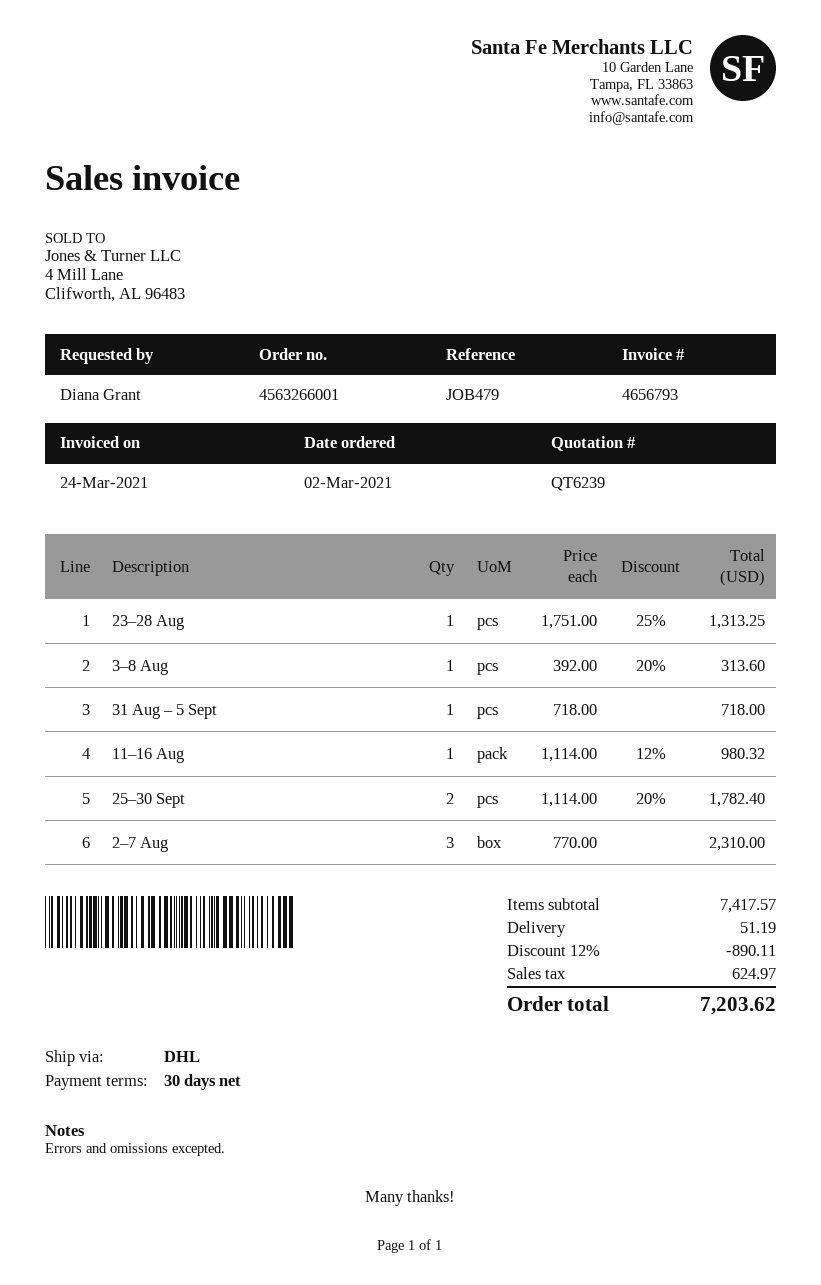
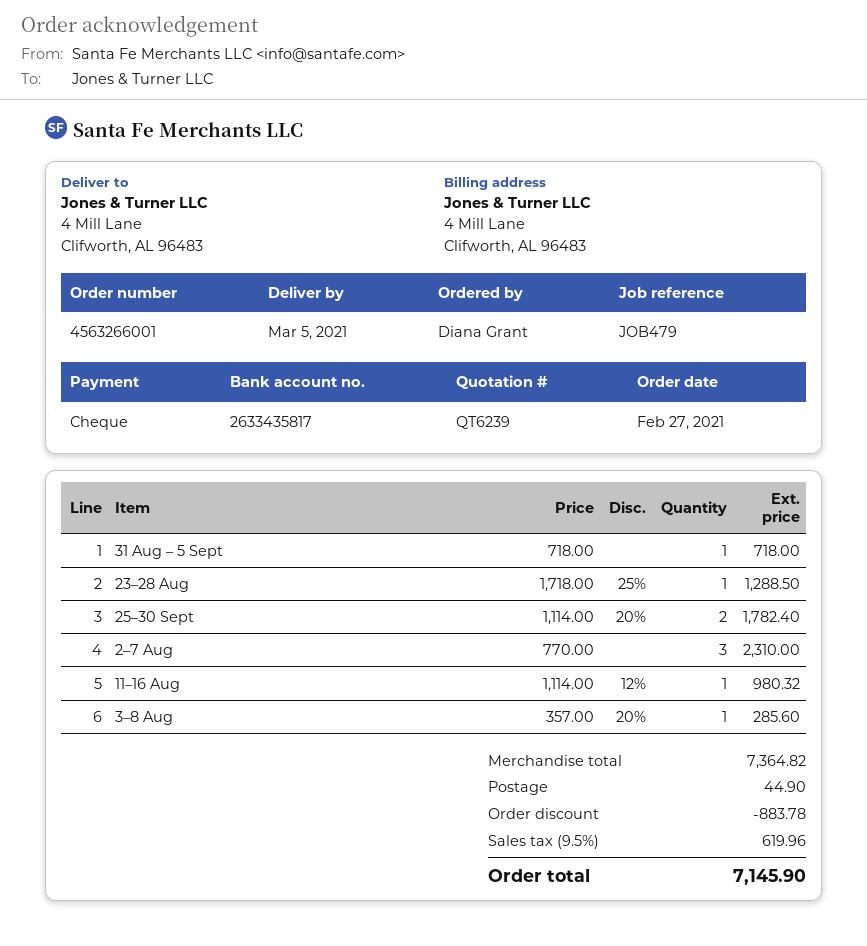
order date: 2021-03-02 -> 2021-02-27
23–28 Aug: 1 x 1751.00 - 25% = 1313.25 -> 1 x 1718.00 - 25% = 1288.50
3–8 Aug: 1 x 392.00 - 20% = 313.60 -> 1 x 357.00 - 20% = 285.60
subtotal: 7417.57 -> 7364.82
discount: 890.11 -> 883.78
shipping: 51.19 -> 44.90
tax: 624.97 -> 619.96
total: 7203.62 -> 7145.90

